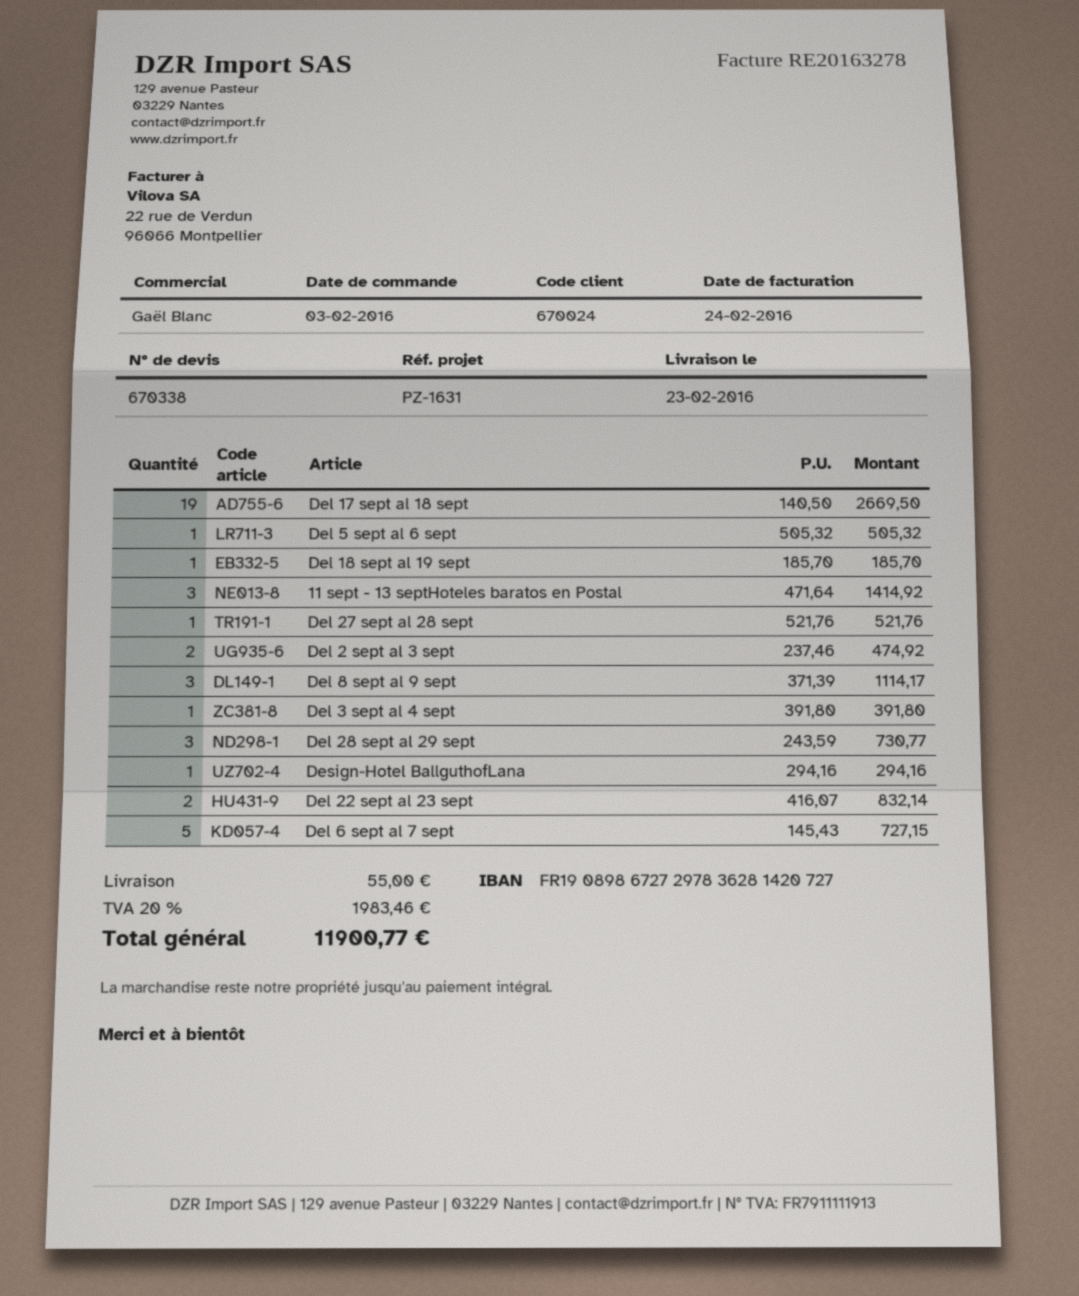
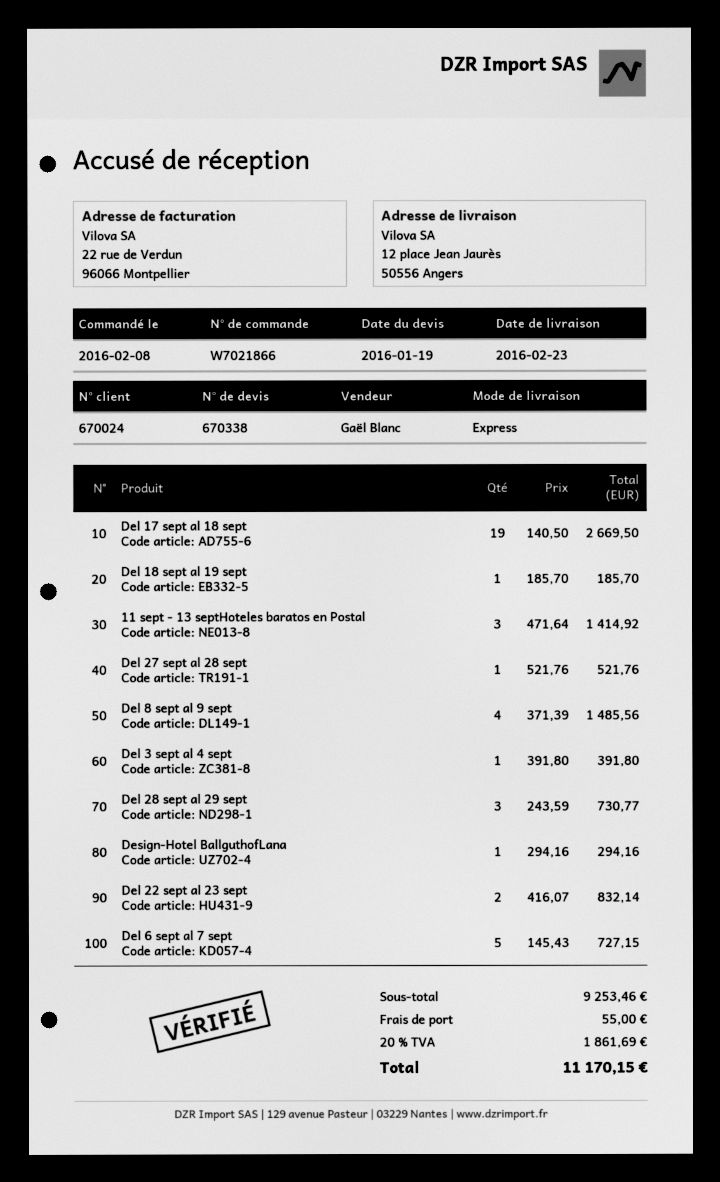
order date: 2016-02-03 -> 2016-02-08
Del 5 sept al 6 sept: 1 x 505.32 = 505.32 -> none
Del 2 sept al 3 sept: 2 x 237.46 = 474.92 -> none
Del 8 sept al 9 sept: 3 x 371.39 = 1114.17 -> 4 x 371.39 = 1485.56
tax: 20% = 1983.46 -> 20% = 1861.69
total: 11900.77 -> 11170.15

